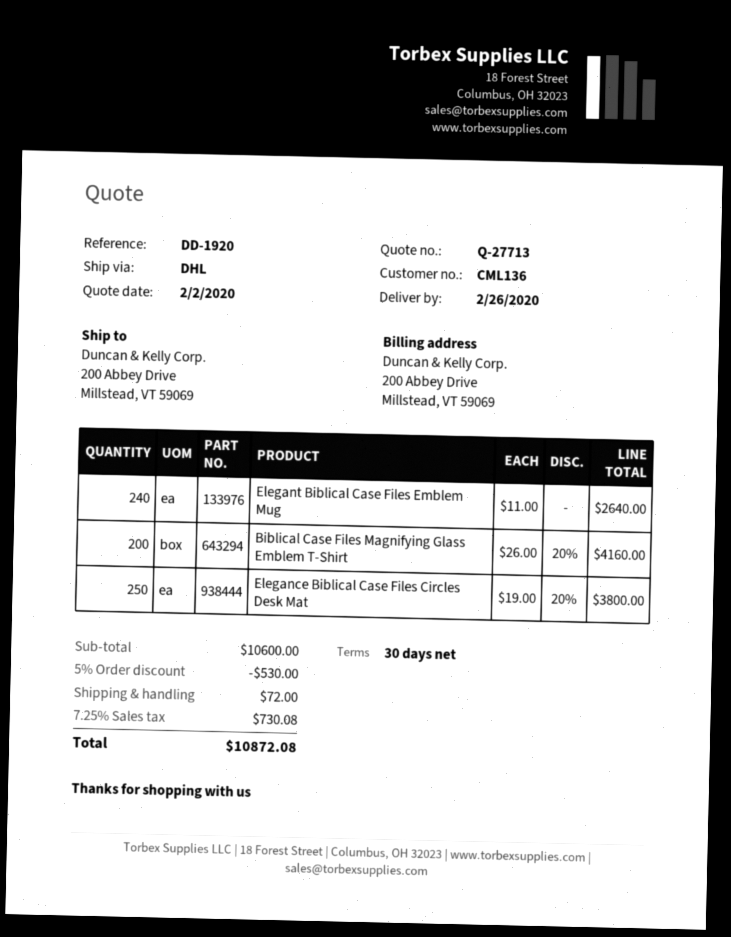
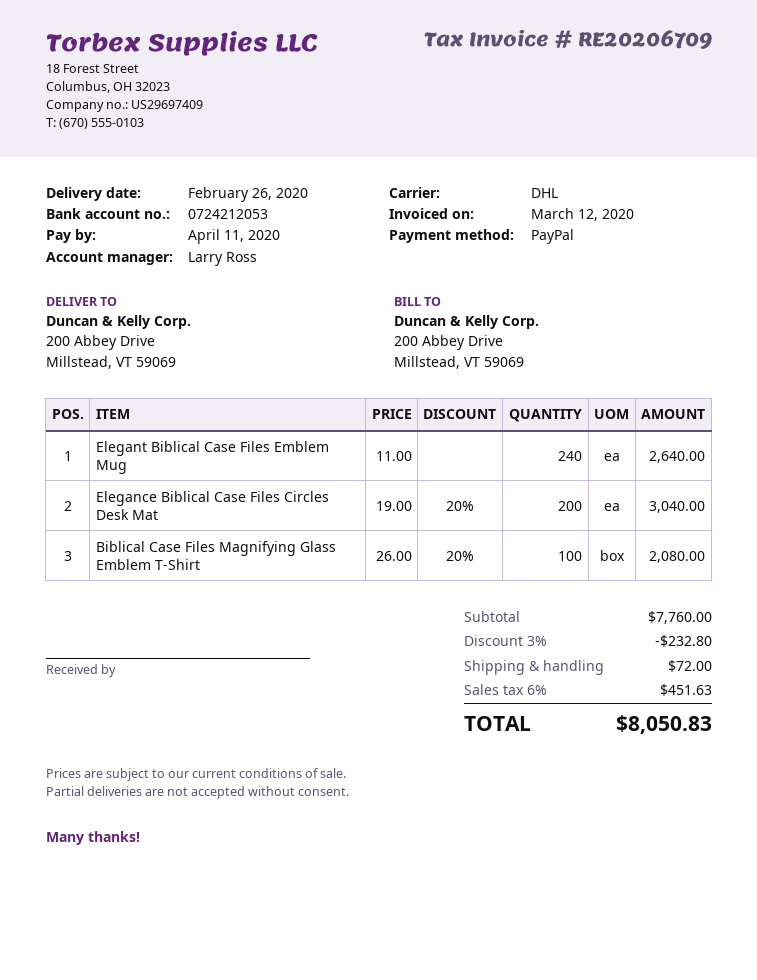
Biblical Case Files Magnifying Glass Emblem T-Shirt: 200 x 26.00 - 20% = 4160.00 -> 100 x 26.00 - 20% = 2080.00
Elegance Biblical Case Files Circles Desk Mat: 250 x 19.00 - 20% = 3800.00 -> 200 x 19.00 - 20% = 3040.00
subtotal: 10600.00 -> 7760.00
discount: 5% = 530.00 -> 3% = 232.80
tax: 7.25% = 730.08 -> 6% = 451.63
total: 10872.08 -> 8050.83

